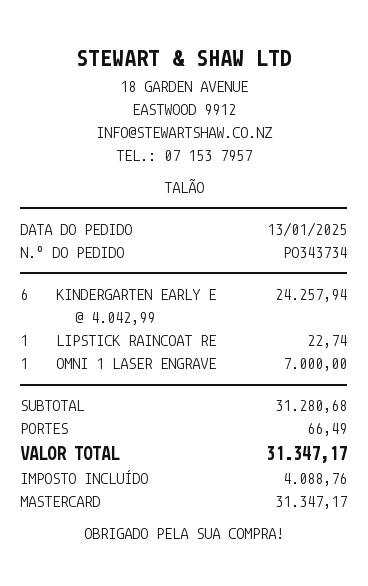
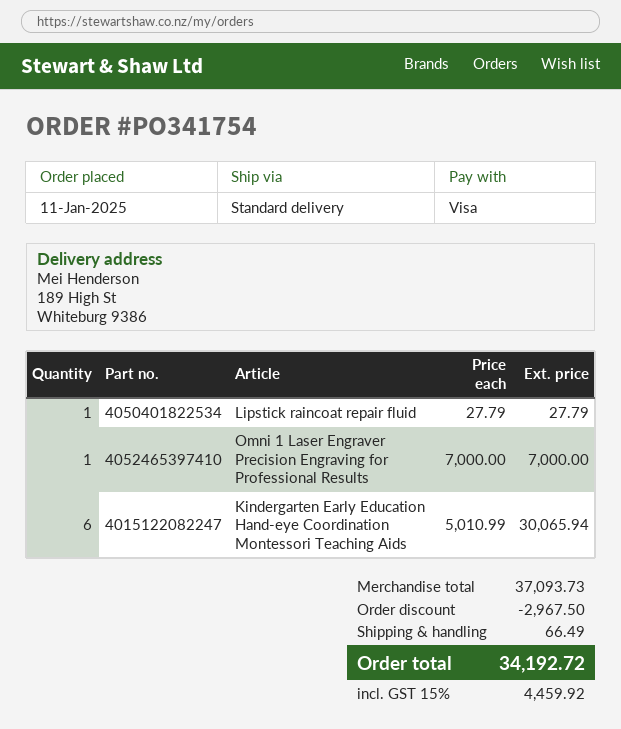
order number: PO343734 -> PO341754
order date: 2025-01-13 -> 2025-01-11
payment method: Mastercard -> Visa
KINDERGARTEN EARLY E: 6 x 4042.99 = 24257.94 -> 6 x 5010.99 = 30065.94
LIPSTICK RAINCOAT RE: 1 x 22.74 = 22.74 -> 1 x 27.79 = 27.79
subtotal: 31280.68 -> 37093.73
discount: none -> 2967.50
tax: 4088.76 -> 4459.92
total: 31347.17 -> 34192.72

